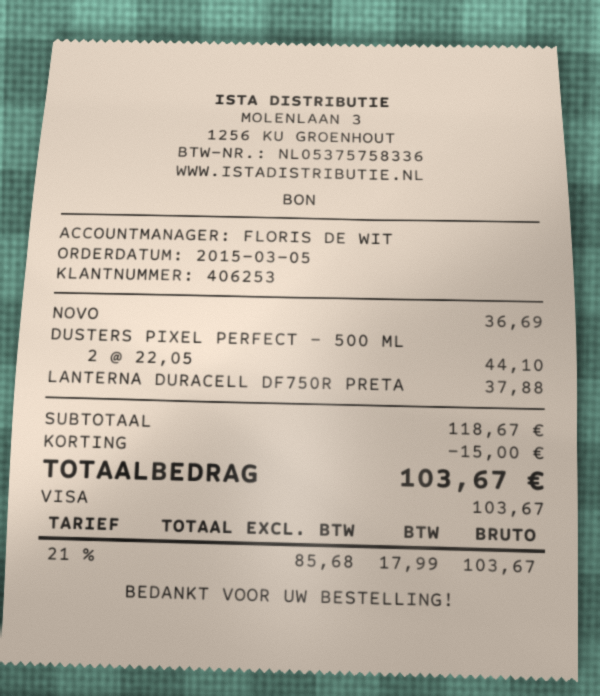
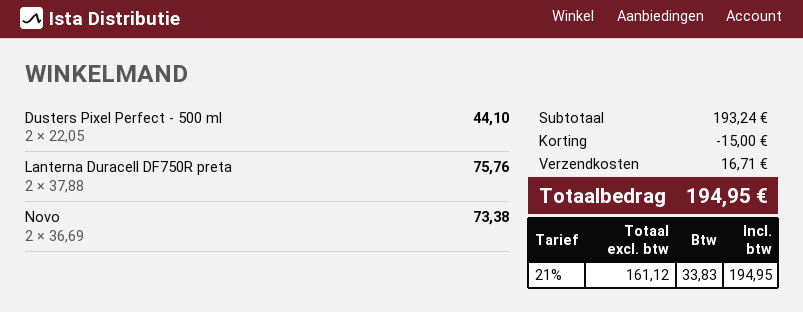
NOVO: 1 x 36.69 = 36.69 -> 2 x 36.69 = 73.38
LANTERNA DURACELL DF750R PRETA: 1 x 37.88 = 37.88 -> 2 x 37.88 = 75.76
subtotal: 118.67 -> 193.24
shipping: none -> 16.71
net: 85.68 -> 161.12
tax: 21% = 17.99 -> 21% = 33.83
total: 103.67 -> 194.95

